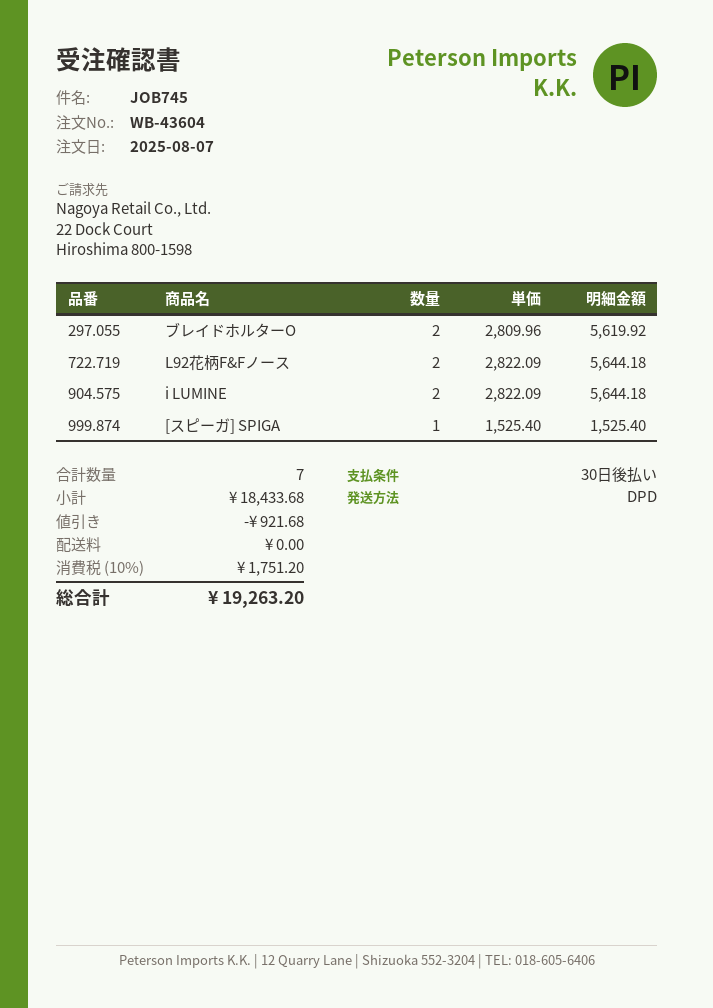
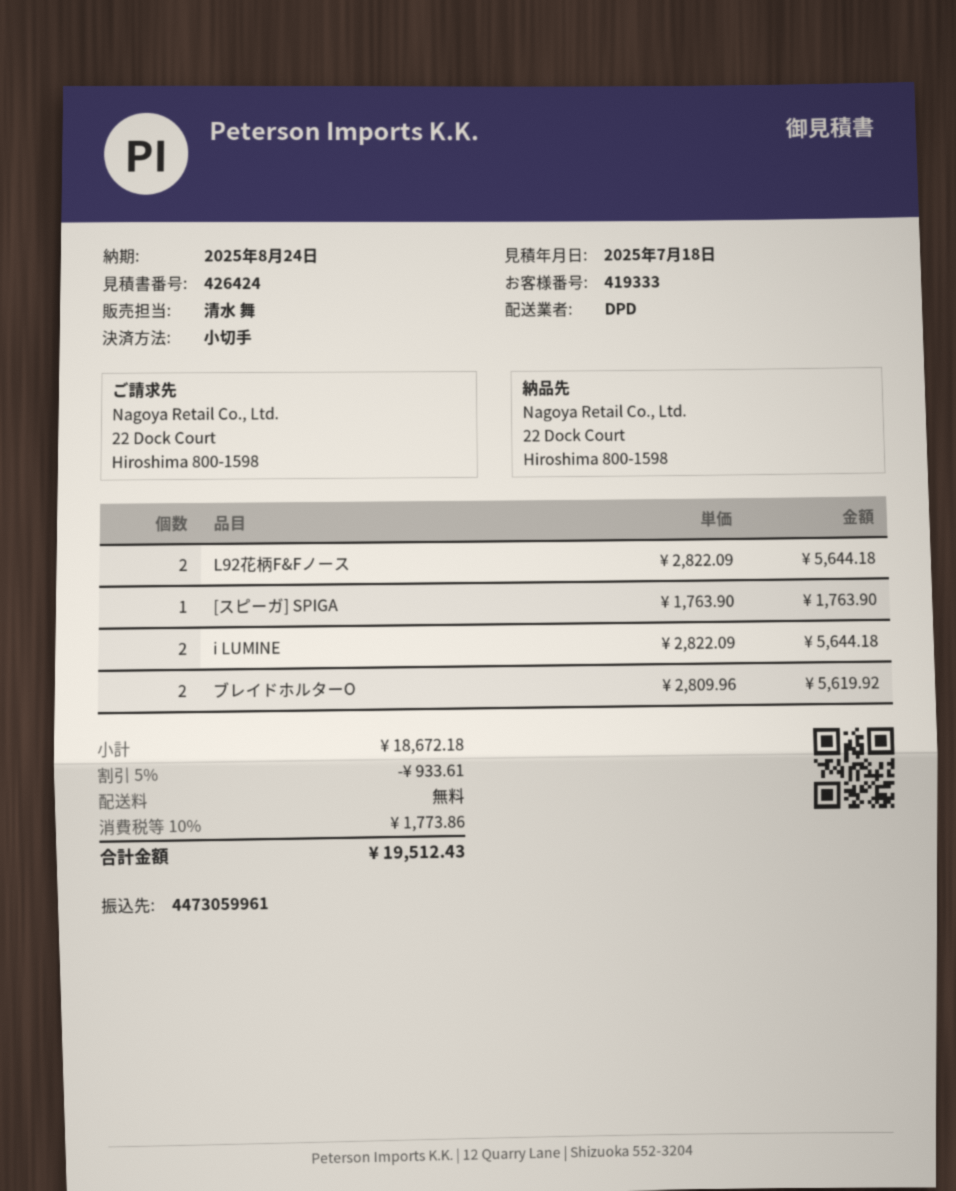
[スピーガ] SPIGA: 1 x 1525.40 = 1525.40 -> 1 x 1763.90 = 1763.90
subtotal: 18433.68 -> 18672.18
discount: 921.68 -> 933.61
tax: 10% = 1751.20 -> 10% = 1773.86
total: 19263.20 -> 19512.43

